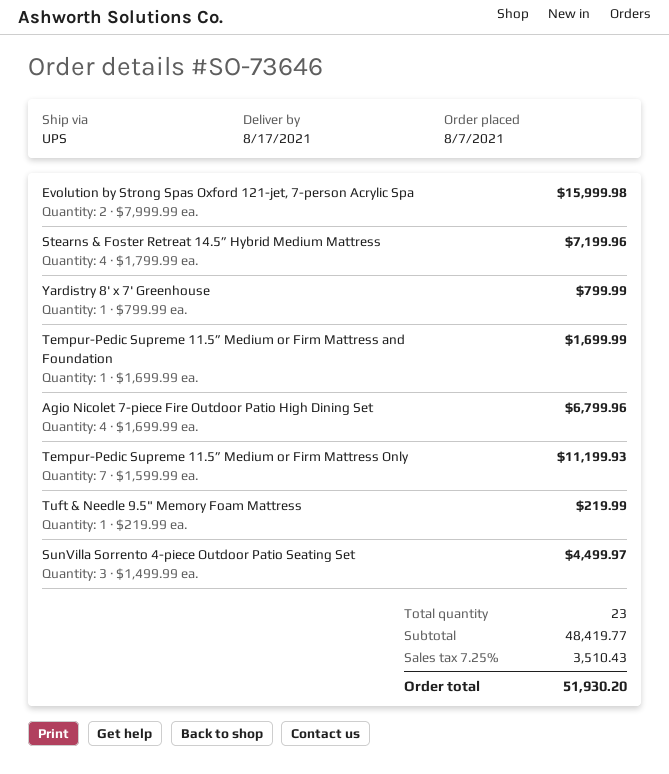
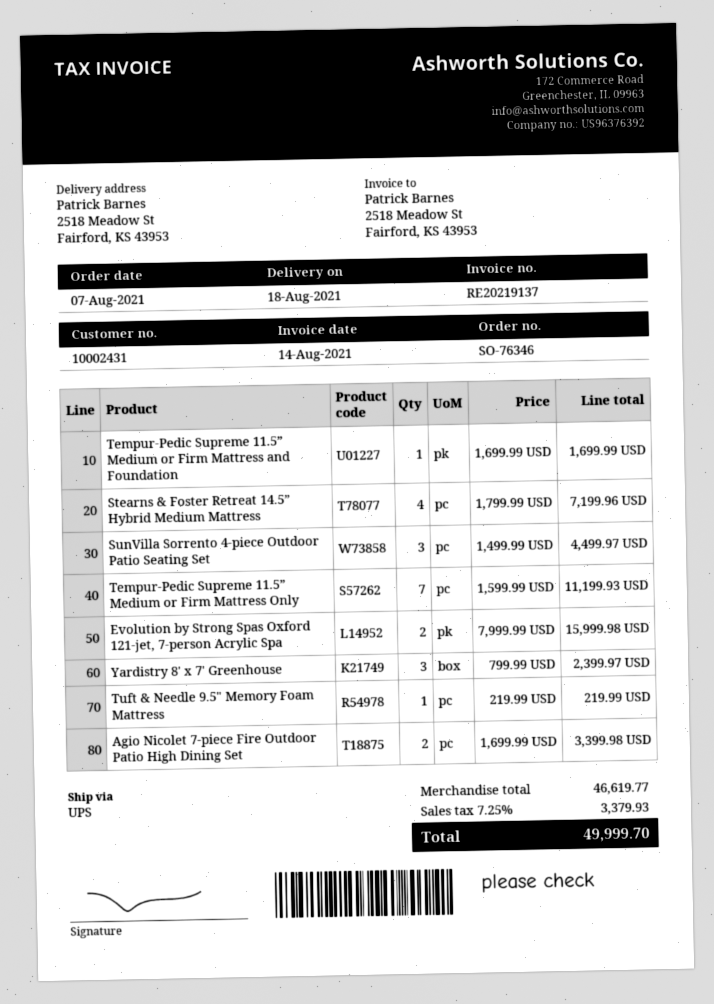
order number: SO-73646 -> SO-76346
delivery date: 2021-08-17 -> 2021-08-18
Yardistry 8' x 7' Greenhouse: 1 x 799.99 = 799.99 -> 3 x 799.99 = 2399.97
Agio Nicolet 7-piece Fire Outdoor Patio High Dining Set: 4 x 1699.99 = 6799.96 -> 2 x 1699.99 = 3399.98
subtotal: 48419.77 -> 46619.77
tax: 7.25% = 3510.43 -> 7.25% = 3379.93
total: 51930.20 -> 49999.70

